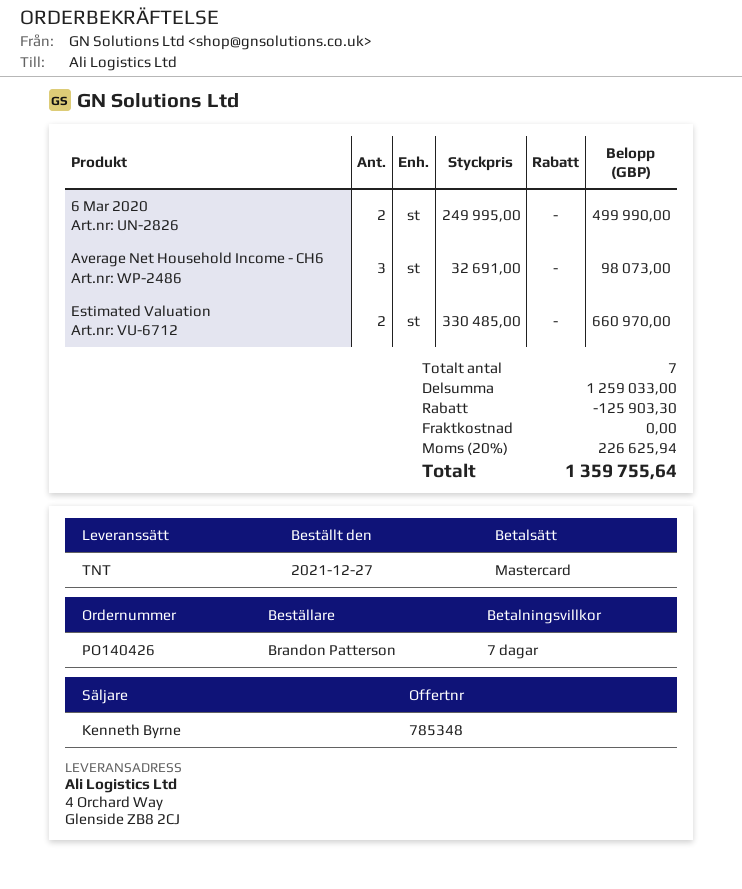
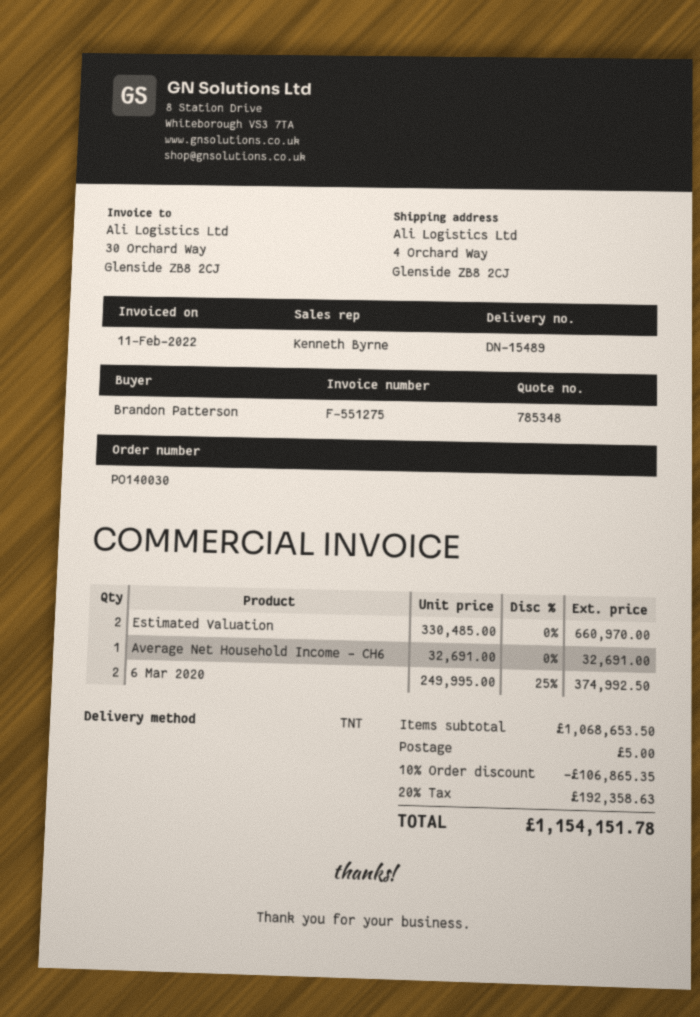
order number: PO140426 -> PO140030
6 Mar 2020: 2 x 249995.00 = 499990.00 -> 2 x 249995.00 - 25% = 374992.50
Average Net Household Income - CH6: 3 x 32691.00 = 98073.00 -> 1 x 32691.00 = 32691.00
subtotal: 1259033.00 -> 1068653.50
discount: 125903.30 -> 106865.35
shipping: 0.00 -> 5.00
tax: 20% = 226625.94 -> 20% = 192358.63
total: 1359755.64 -> 1154151.78

